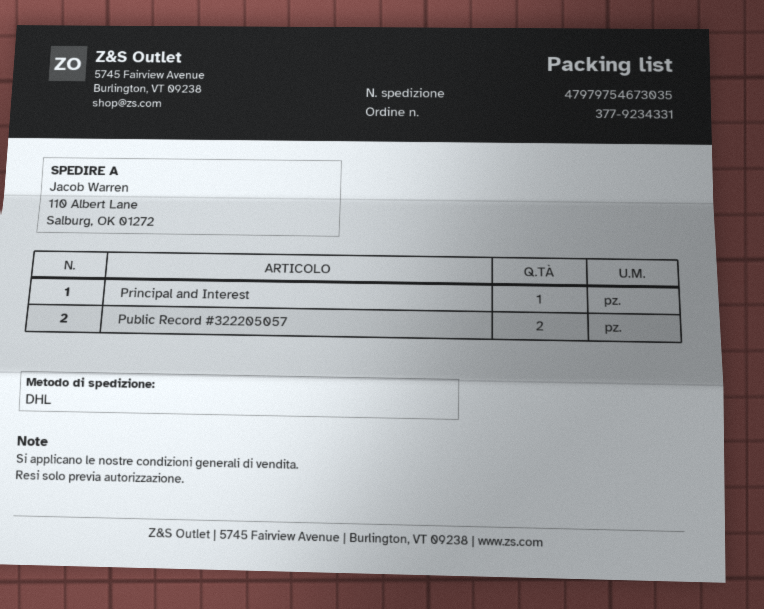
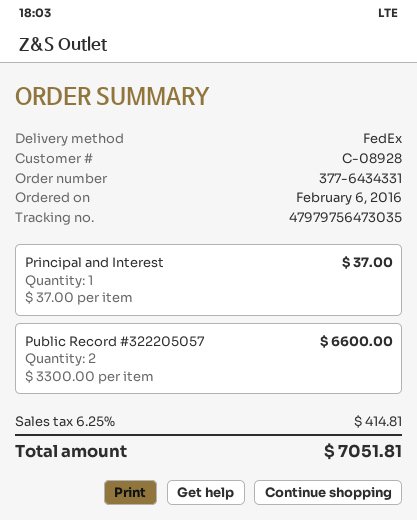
order number: 377-9234331 -> 377-6434331
shipping method: DHL -> FedEx
tracking number: 47979754673035 -> 47979756473035

